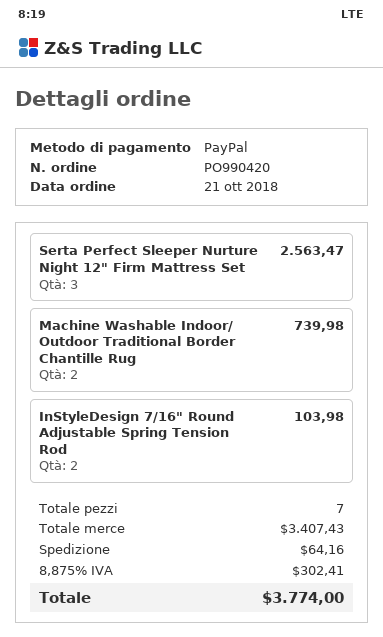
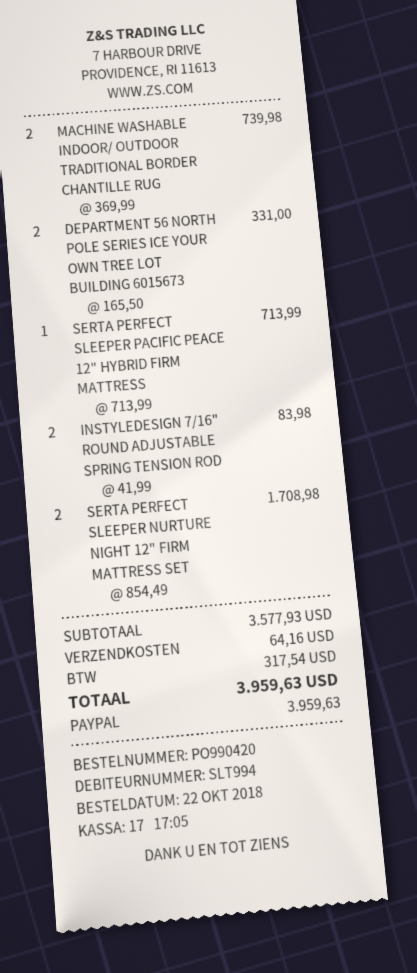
order date: 2018-10-21 -> 2018-10-22
Serta Perfect Sleeper Nurture Night 12" Firm Mattress Set: 3 for 2563.47 -> 2 for 1708.98
InStyleDesign 7/16" Round Adjustable Spring Tension Rod: 2 for 103.98 -> 2 for 83.98
DEPARTMENT 56 NORTH POLE SERIES ICE YOUR OWN TREE LOT BUILDING 6015673: none -> 2 for 331.00
SERTA PERFECT SLEEPER PACIFIC PEACE 12" HYBRID FIRM MATTRESS: none -> 1 for 713.99
subtotal: 3407.43 -> 3577.93
tax: 302.41 -> 317.54
total: 3774.00 -> 3959.63

